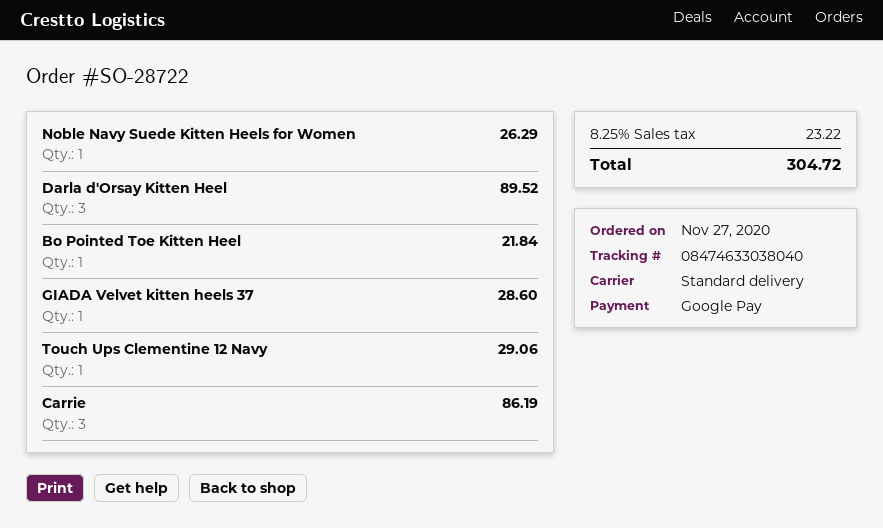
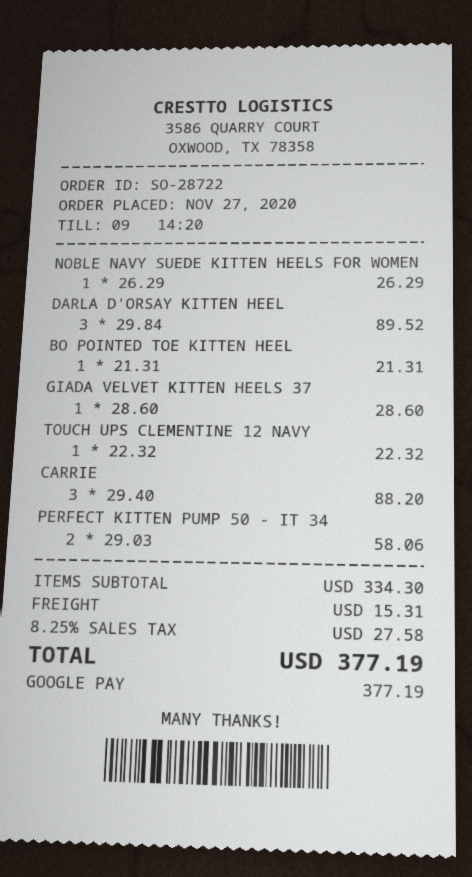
Bo Pointed Toe Kitten Heel: 1 for 21.84 -> 1 for 21.31
Touch Ups Clementine 12 Navy: 1 for 29.06 -> 1 for 22.32
Carrie: 3 for 86.19 -> 3 for 88.20
PERFECT KITTEN PUMP 50 - IT 34: none -> 2 for 58.06
shipping: none -> 15.31
tax: 8.25% = 23.22 -> 8.25% = 27.58
total: 304.72 -> 377.19

